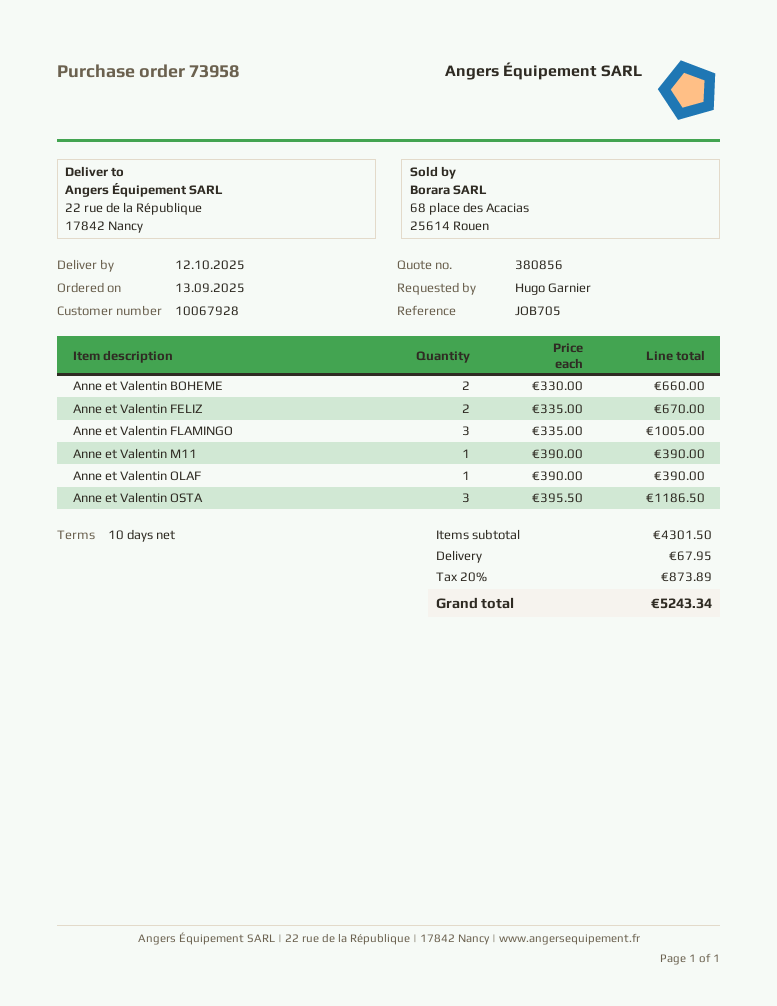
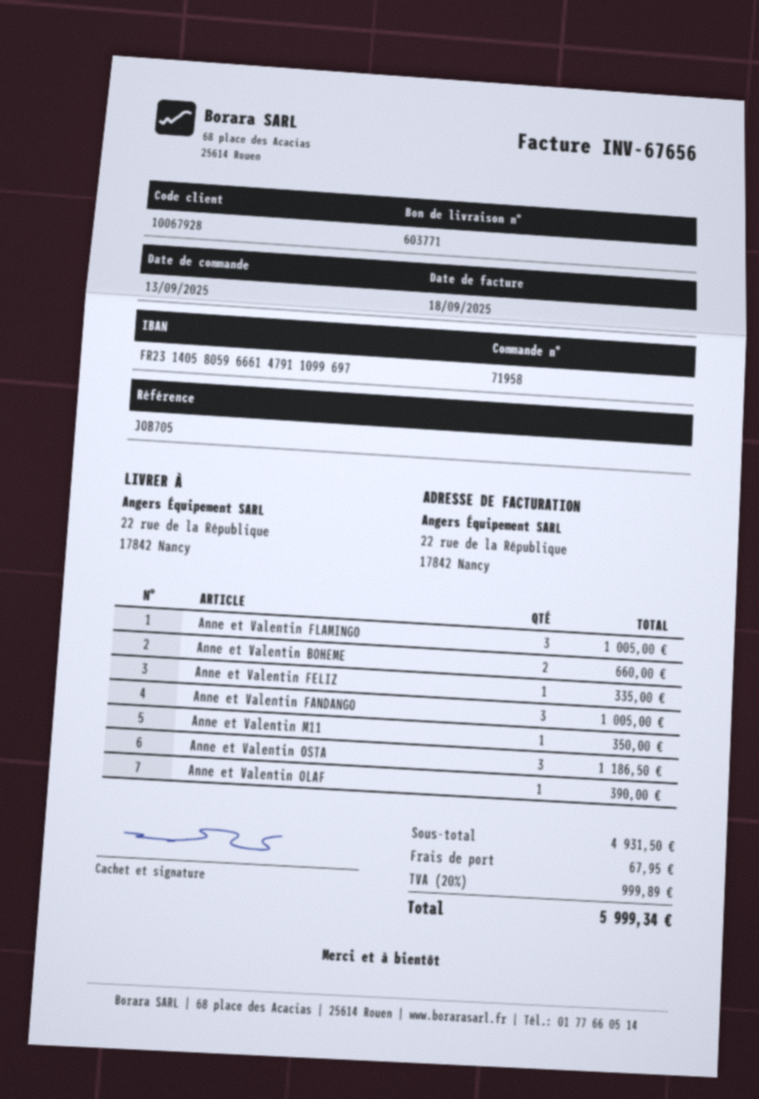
order number: 73958 -> 71958
Anne et Valentin FELIZ: 2 for 670.00 -> 1 for 335.00
Anne et Valentin M11: 1 for 390.00 -> 1 for 350.00
Anne et Valentin FANDANGO: none -> 3 for 1005.00
subtotal: 4301.50 -> 4931.50
tax: 20% = 873.89 -> 20% = 999.89
total: 5243.34 -> 5999.34

